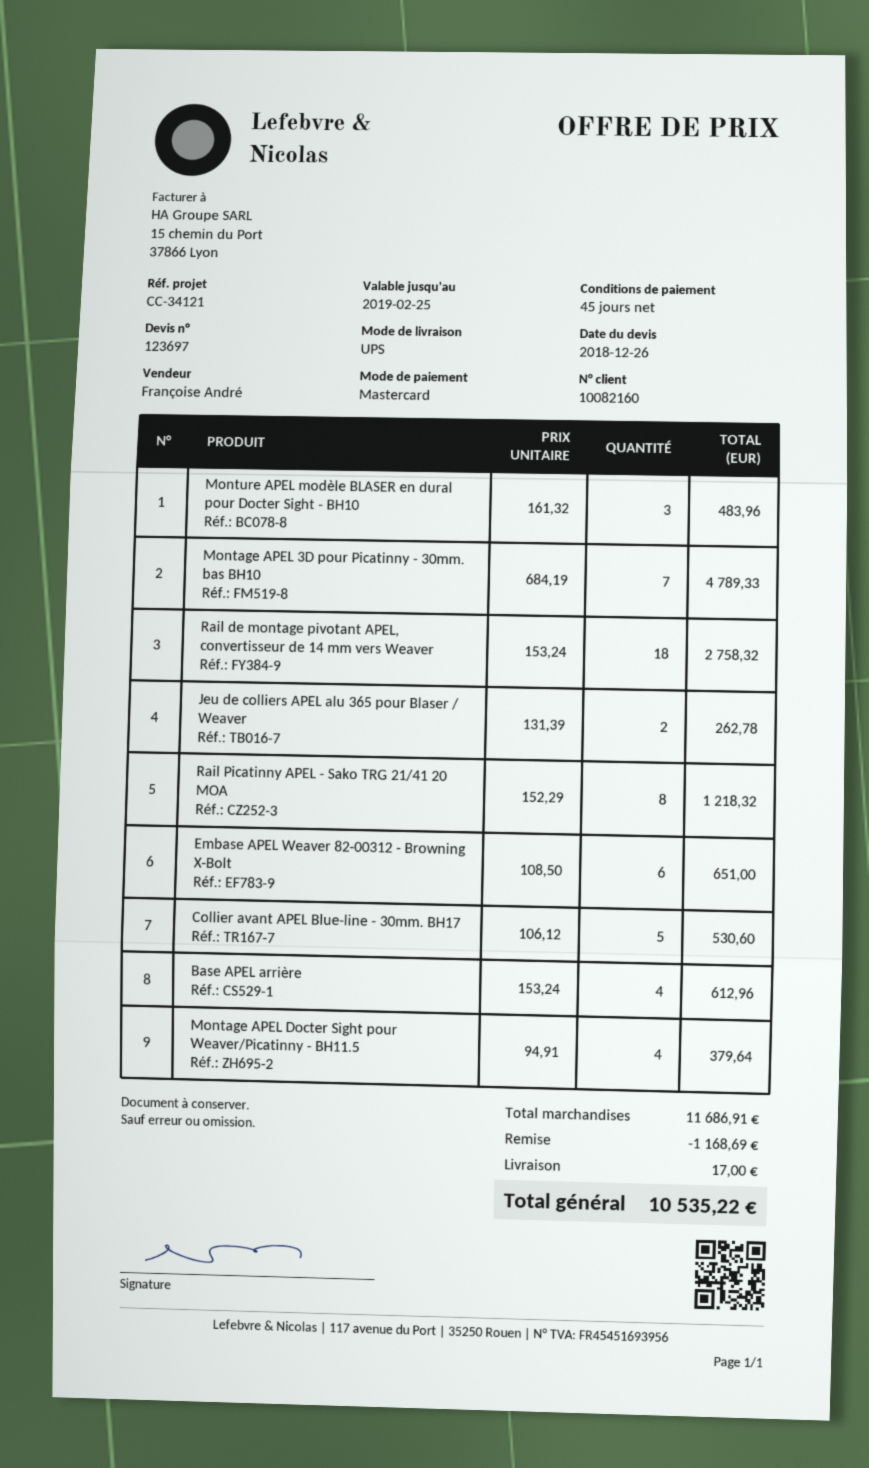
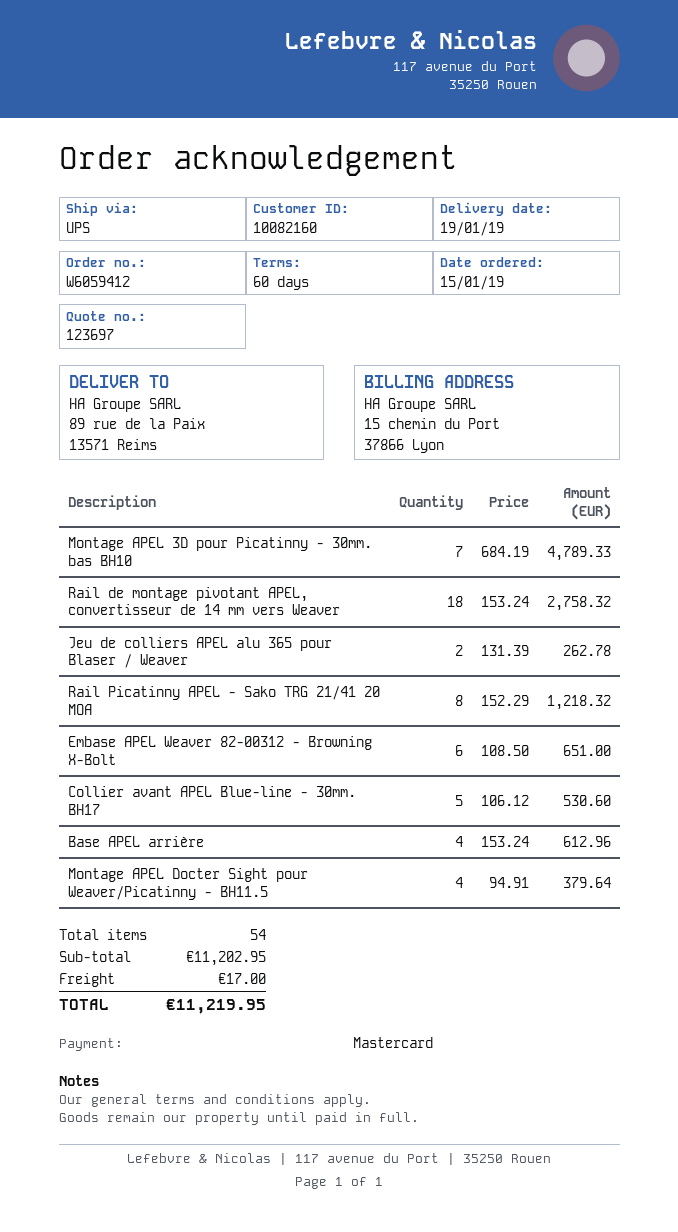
payment terms: 45 days -> 60 days
Monture APEL modèle BLASER en dural pour Docter Sight - BH10: 3 x 161.32 = 483.96 -> none
subtotal: 11686.91 -> 11202.95
discount: 1168.69 -> none
total: 10535.22 -> 11219.95

